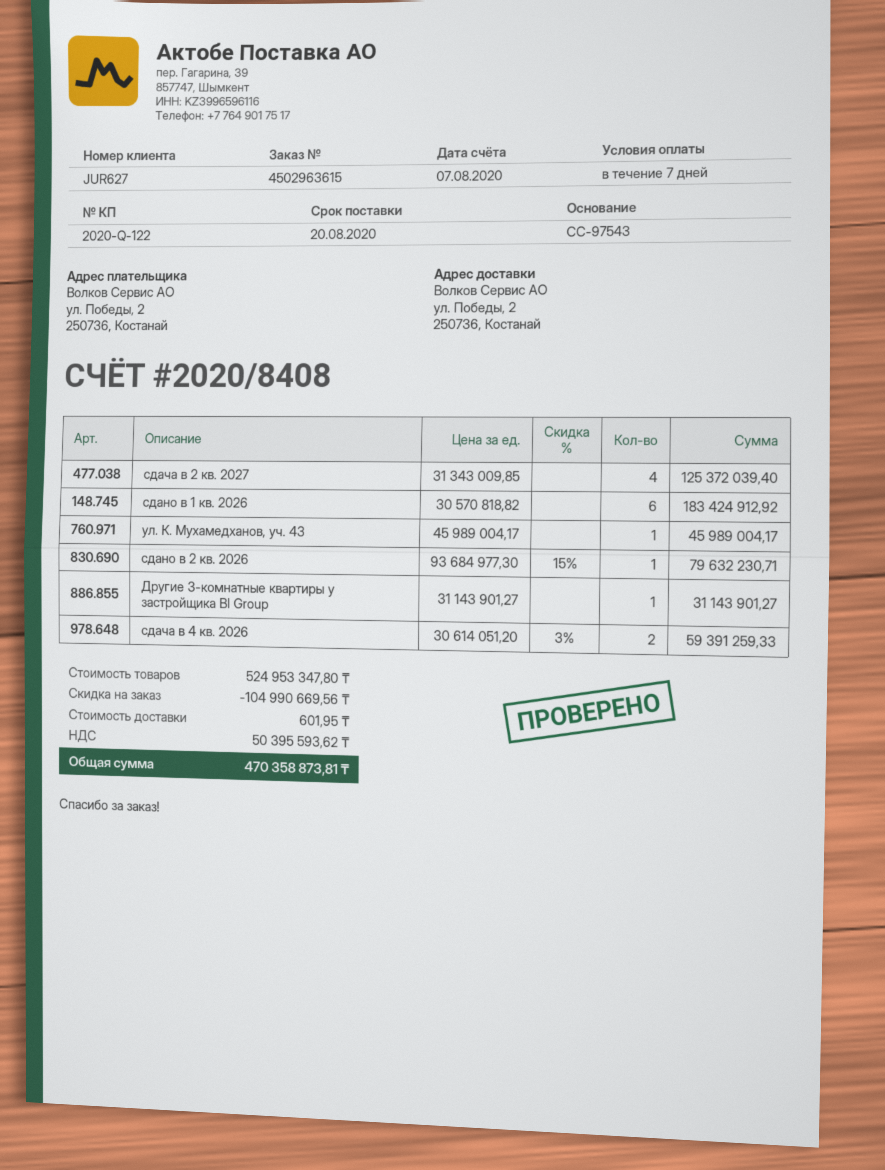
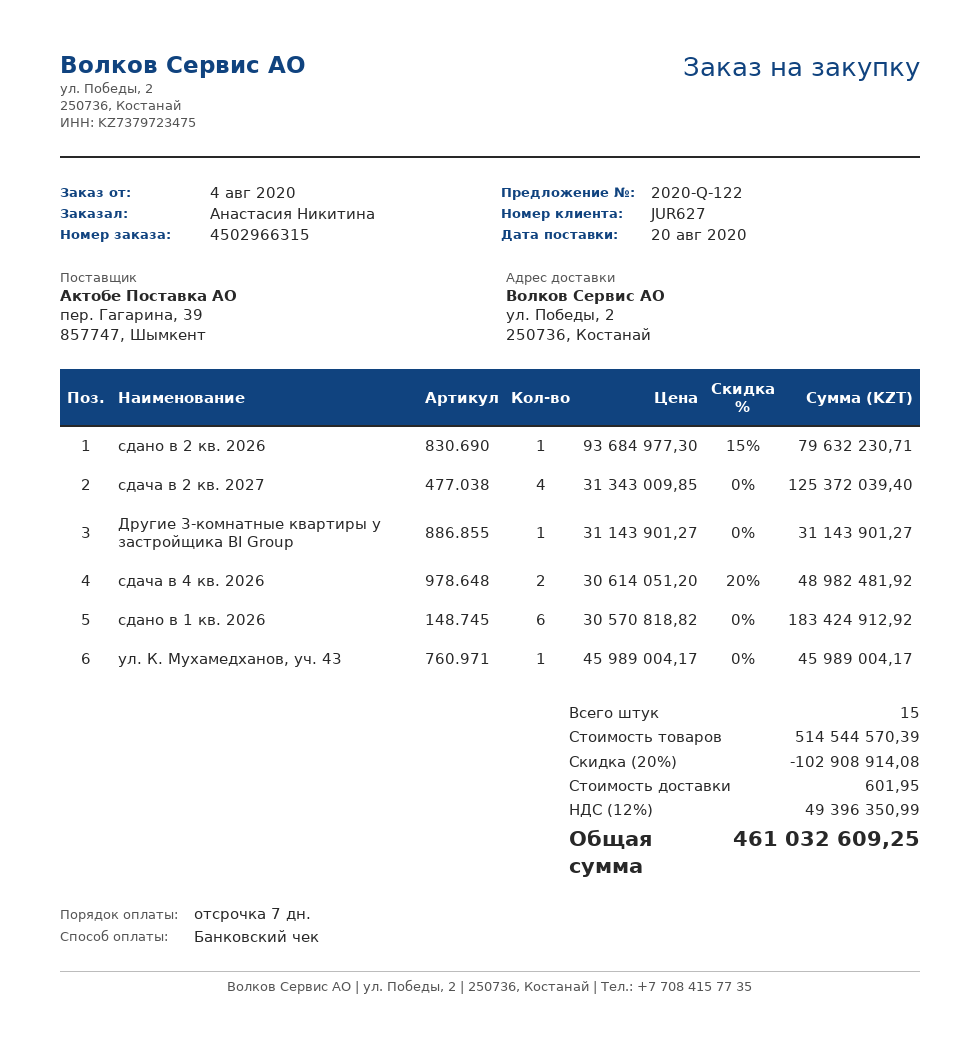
order number: 4502963615 -> 4502966315
сдача в 4 кв. 2026: 2 x 30614051.20 - 3% = 59391259.33 -> 2 x 30614051.20 - 20% = 48982481.92
subtotal: 524953347.80 -> 514544570.39
discount: 104990669.56 -> 102908914.08
tax: 50395593.62 -> 49396350.99
total: 470358873.81 -> 461032609.25

